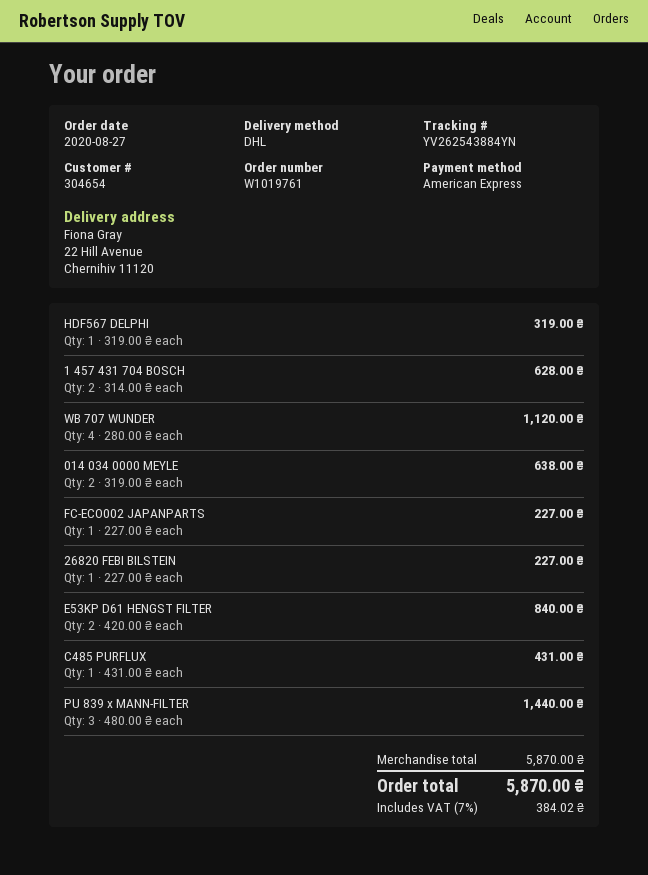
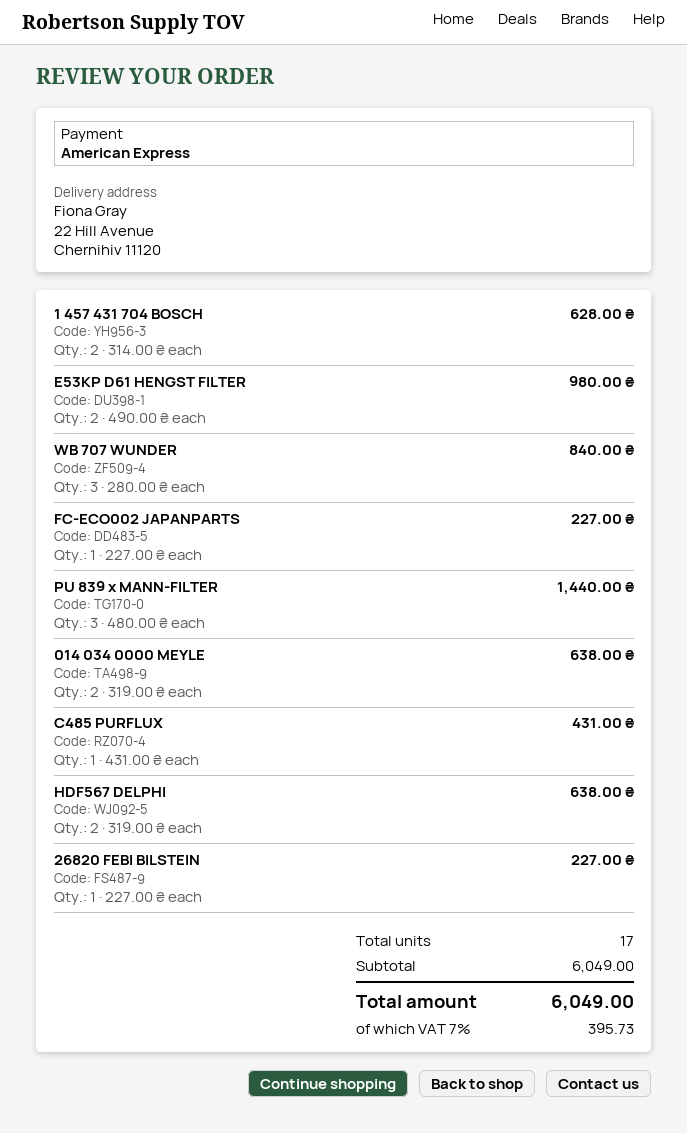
HDF567 DELPHI: 1 x 319.00 = 319.00 -> 2 x 319.00 = 638.00
WB 707 WUNDER: 4 x 280.00 = 1120.00 -> 3 x 280.00 = 840.00
E53KP D61 HENGST FILTER: 2 x 420.00 = 840.00 -> 2 x 490.00 = 980.00
subtotal: 5870.00 -> 6049.00
tax: 7% = 384.02 -> 7% = 395.73
total: 5870.00 -> 6049.00

